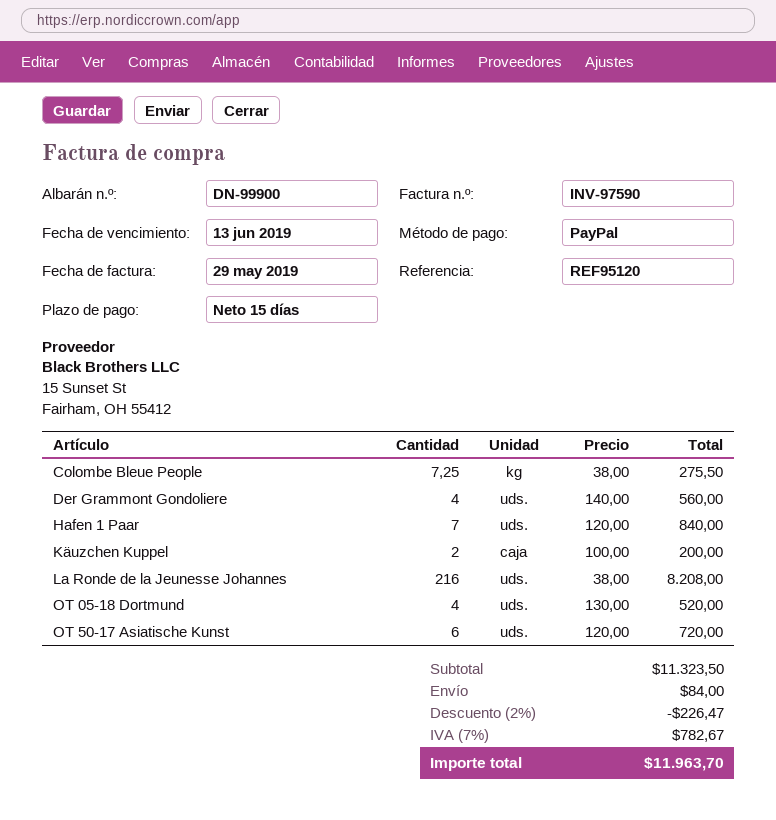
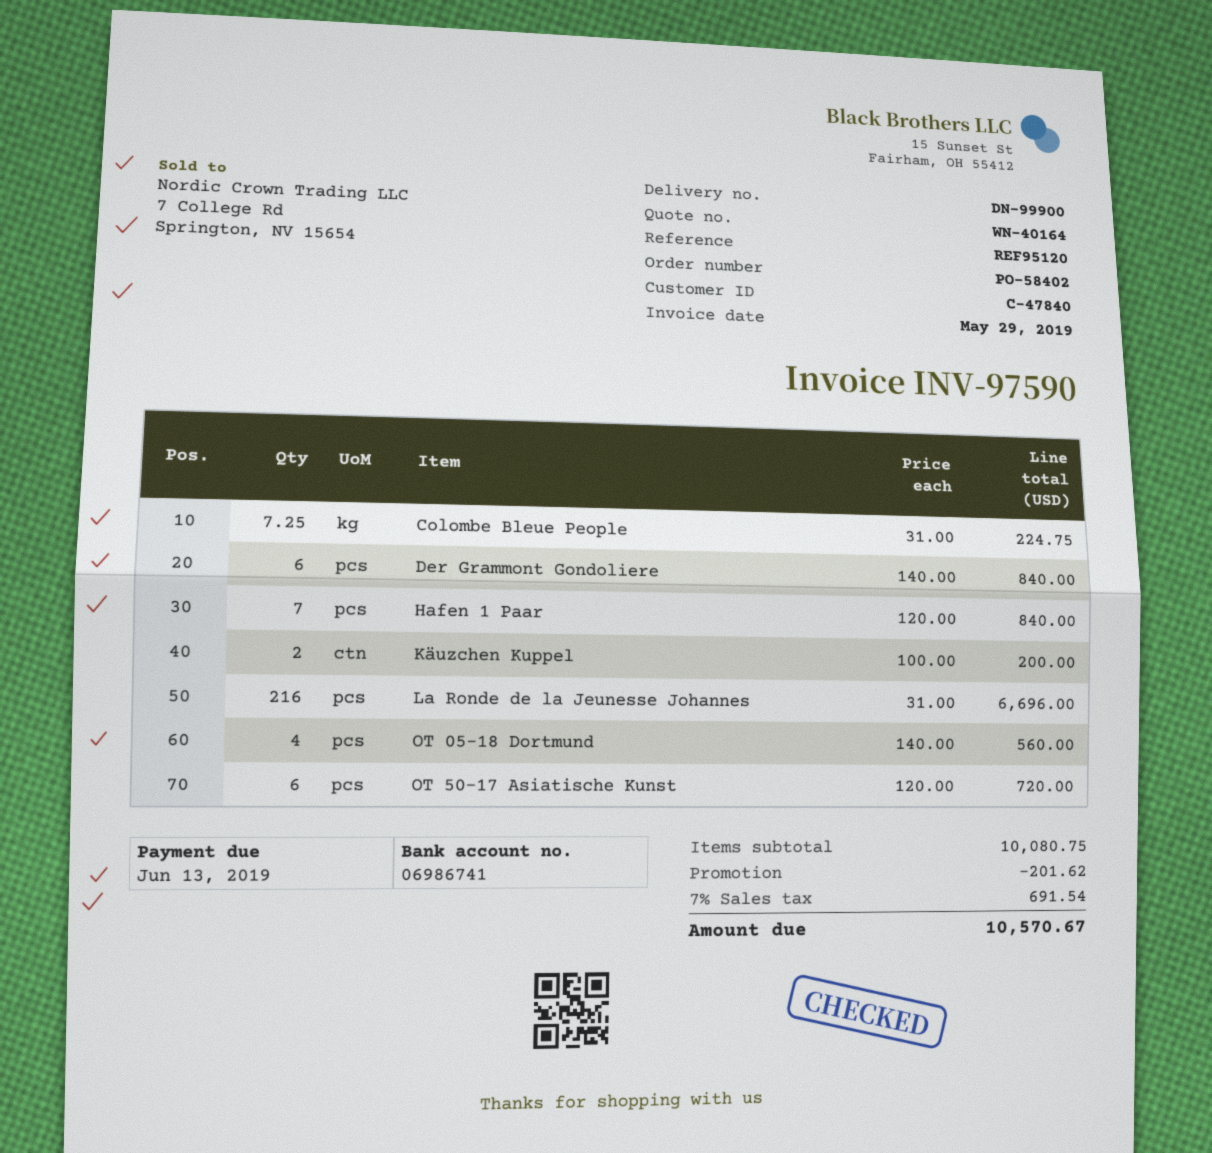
Colombe Bleue People: 7.25 x 38.00 = 275.50 -> 7.25 x 31.00 = 224.75
Der Grammont Gondoliere: 4 x 140.00 = 560.00 -> 6 x 140.00 = 840.00
La Ronde de la Jeunesse Johannes: 216 x 38.00 = 8208.00 -> 216 x 31.00 = 6696.00
OT 05-18 Dortmund: 4 x 130.00 = 520.00 -> 4 x 140.00 = 560.00
subtotal: 11323.50 -> 10080.75
discount: 226.47 -> 201.62
shipping: 84.00 -> none
tax: 7% = 782.67 -> 7% = 691.54
total: 11963.70 -> 10570.67

